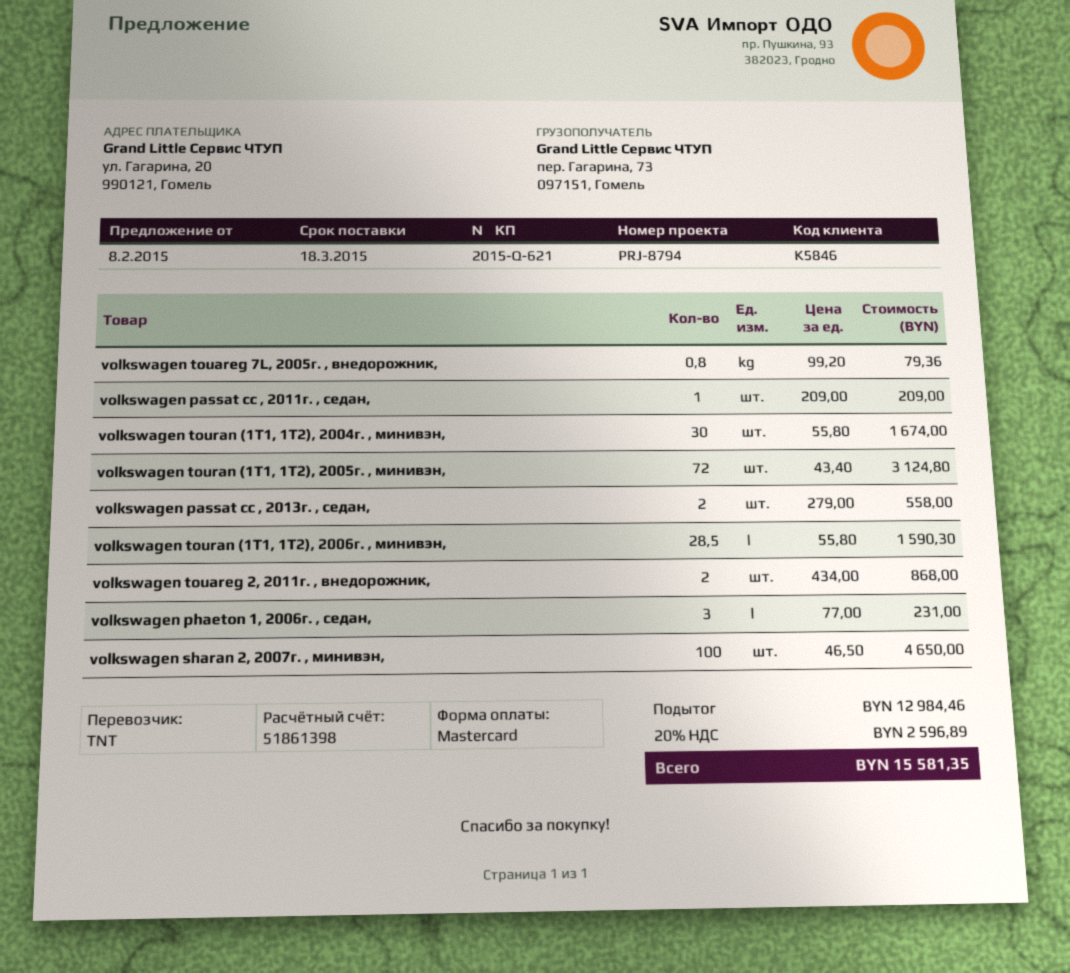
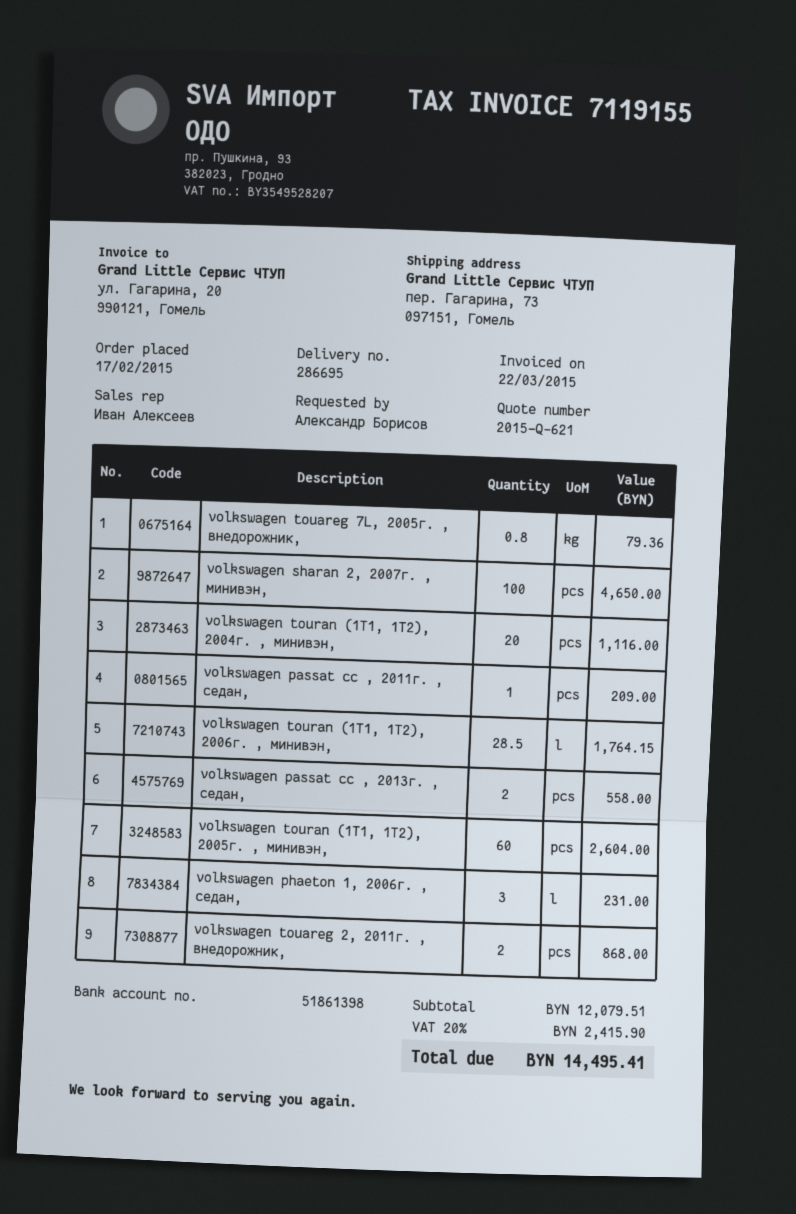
volkswagen touran (1T1, 1T2), 2004г. , минивэн,: 30 for 1674.00 -> 20 for 1116.00
volkswagen touran (1T1, 1T2), 2005г. , минивэн,: 72 for 3124.80 -> 60 for 2604.00
volkswagen touran (1T1, 1T2), 2006г. , минивэн,: 28.5 for 1590.30 -> 28.5 for 1764.15
subtotal: 12984.46 -> 12079.51
tax: 20% = 2596.89 -> 20% = 2415.90
total: 15581.35 -> 14495.41

